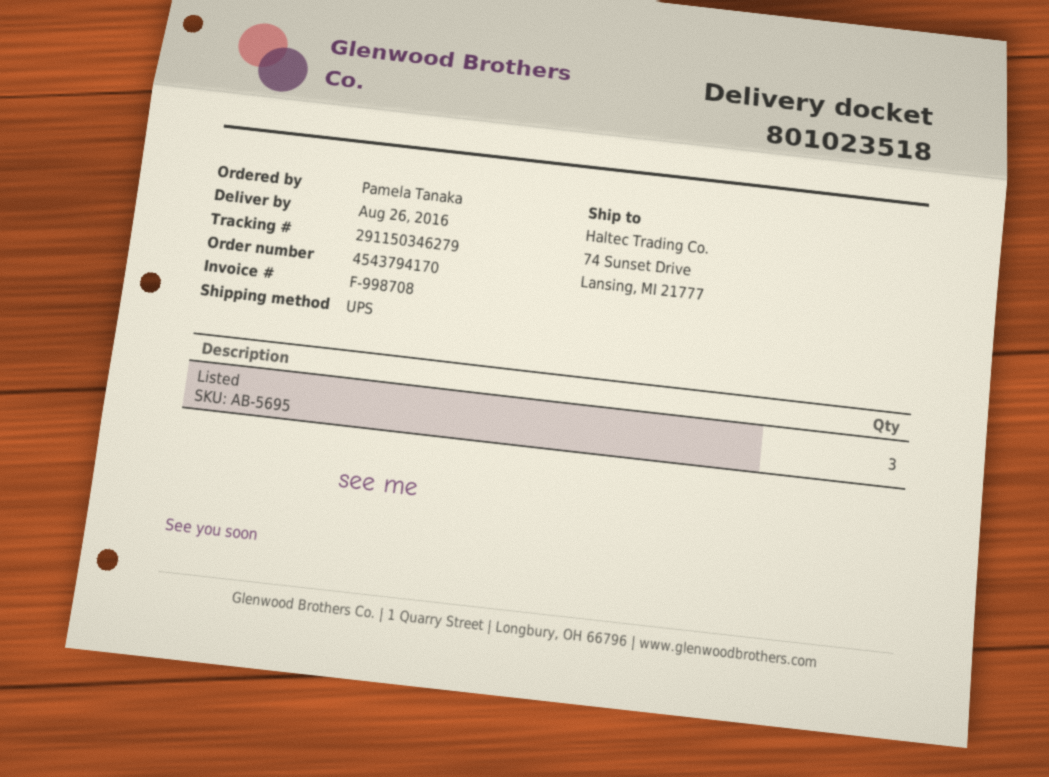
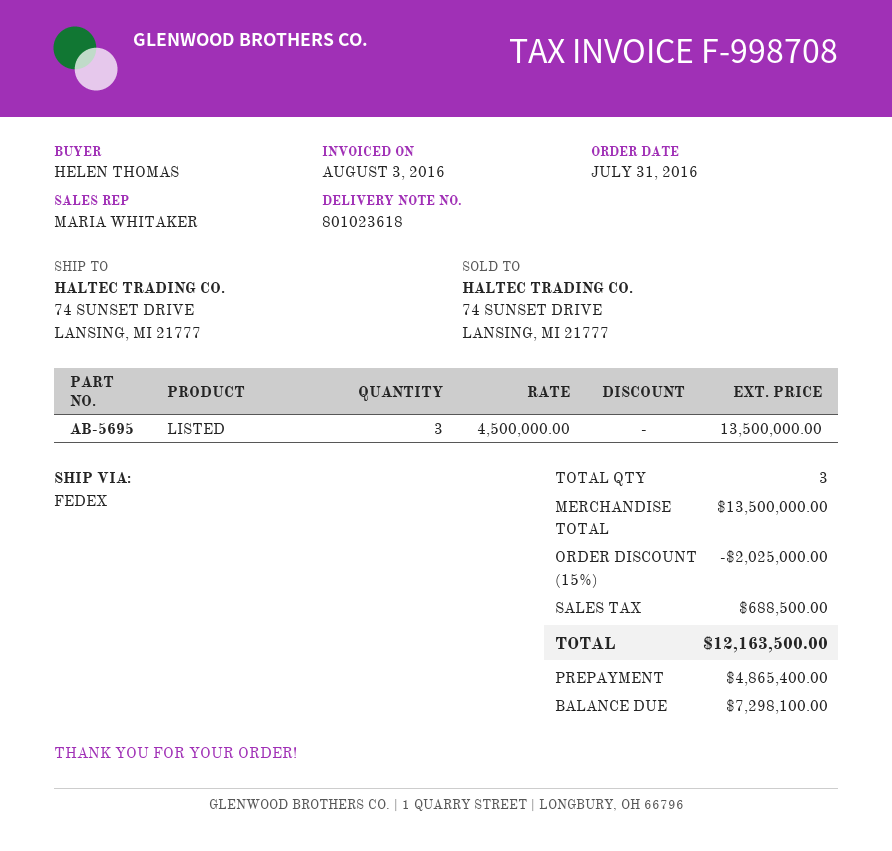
delivery note number: 801023518 -> 801023618
ordered by: Pamela Tanaka -> HELEN THOMAS
shipping method: UPS -> FedEx

